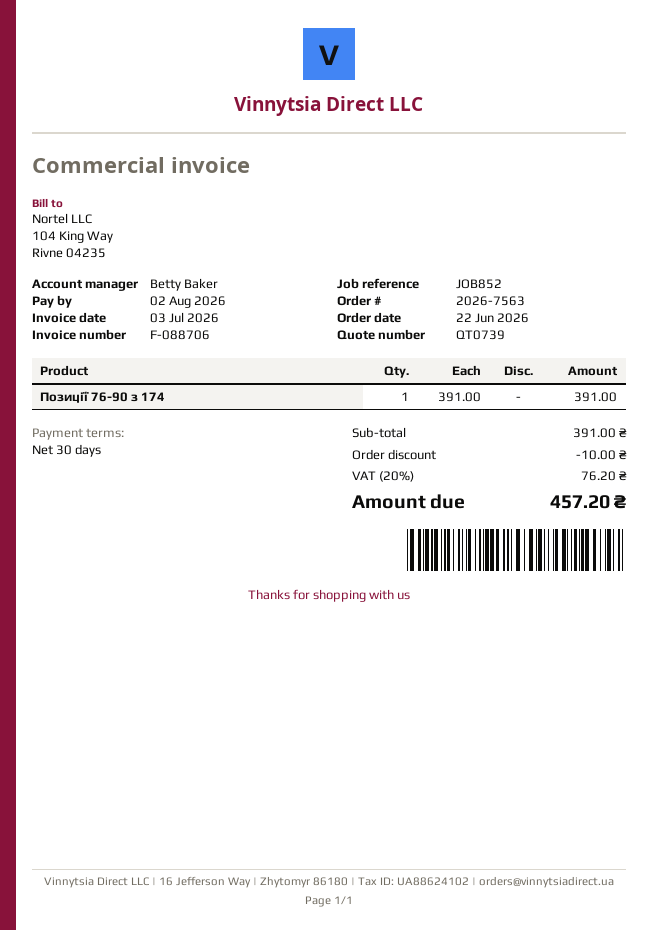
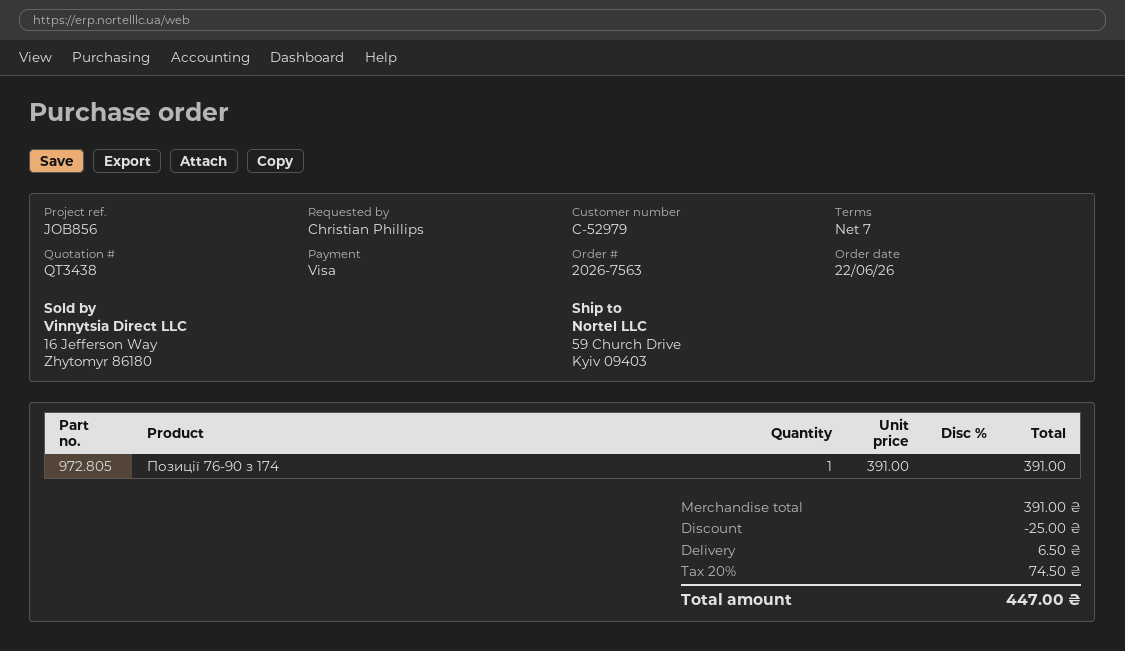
quote number: QT0739 -> QT3438
payment terms: 30 days -> 7 days
reference: JOB852 -> JOB856
discount: 10.00 -> 25.00
shipping: none -> 6.50
tax: 20% = 76.20 -> 20% = 74.50
total: 457.20 -> 447.00

